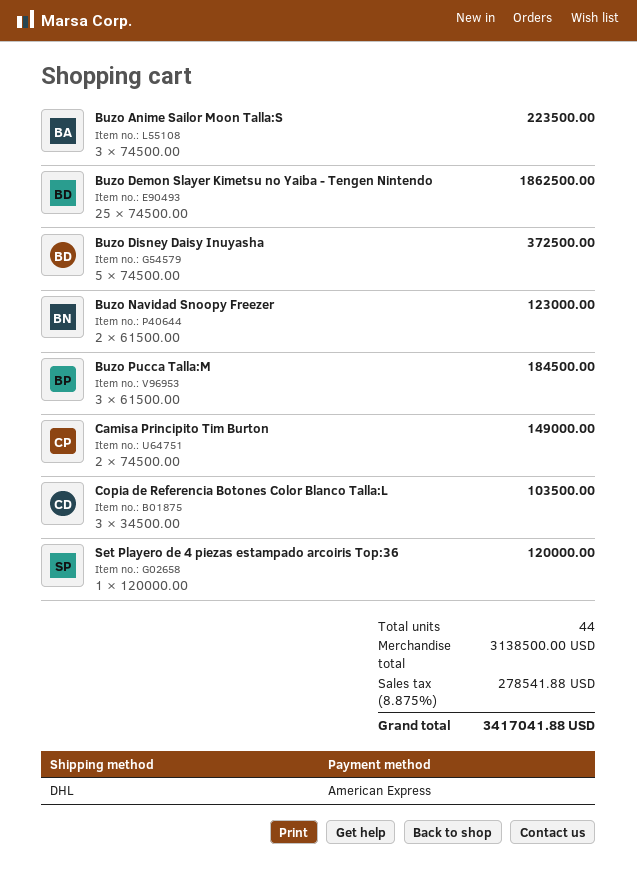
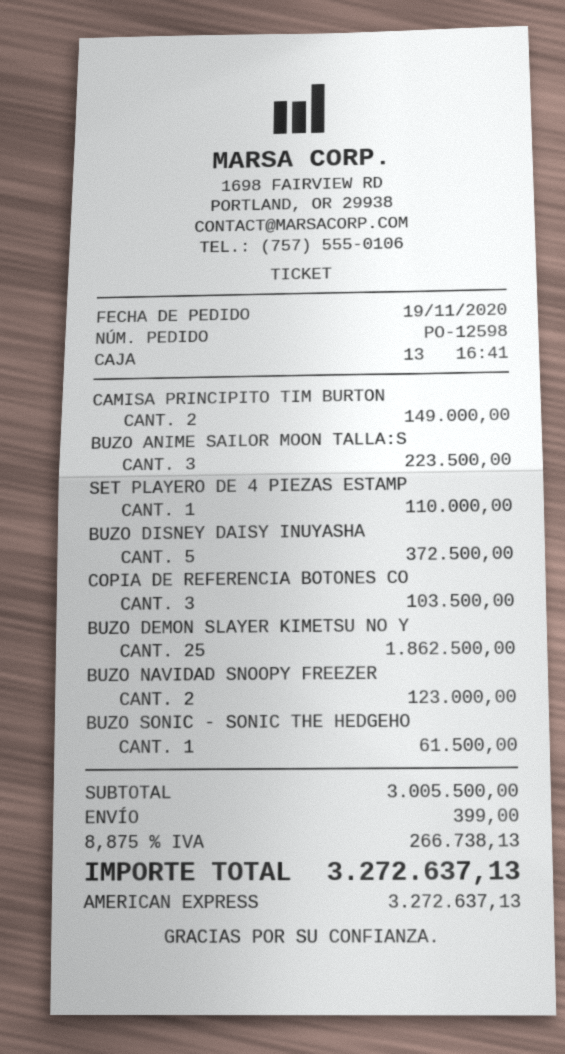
Buzo Pucca Talla:M: 3 for 184500.00 -> none
Set Playero de 4 piezas estampado arcoiris Top:36: 1 for 120000.00 -> 1 for 110000.00
BUZO SONIC - SONIC THE HEDGEHO: none -> 1 for 61500.00
subtotal: 3138500.00 -> 3005500.00
shipping: none -> 399.00
tax: 8.875% = 278541.88 -> 8.875% = 266738.13
total: 3417041.88 -> 3272637.13

